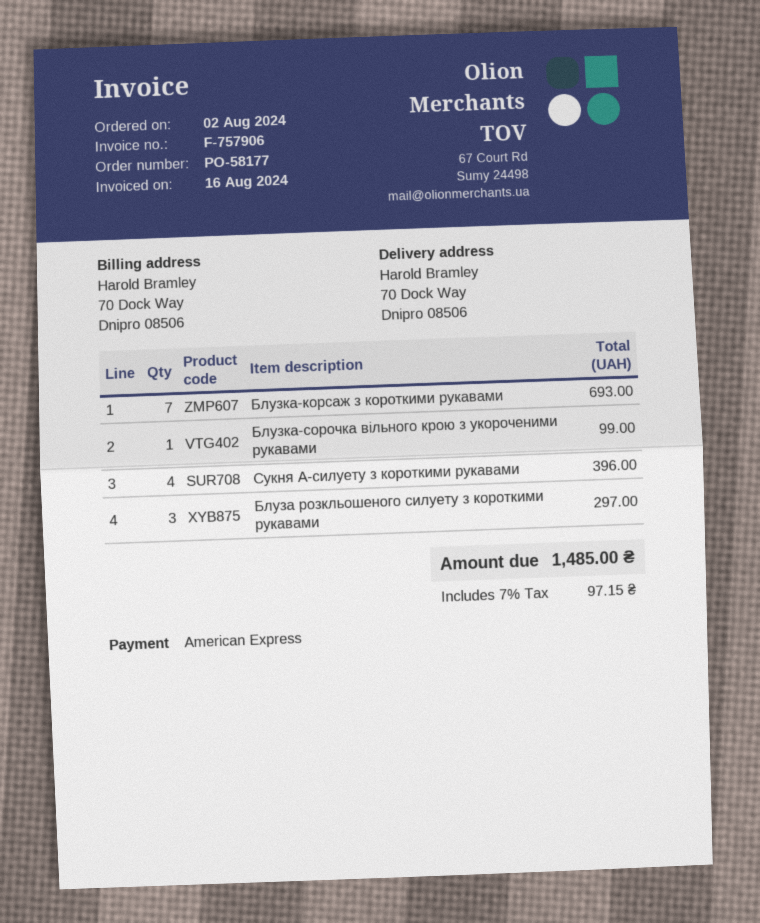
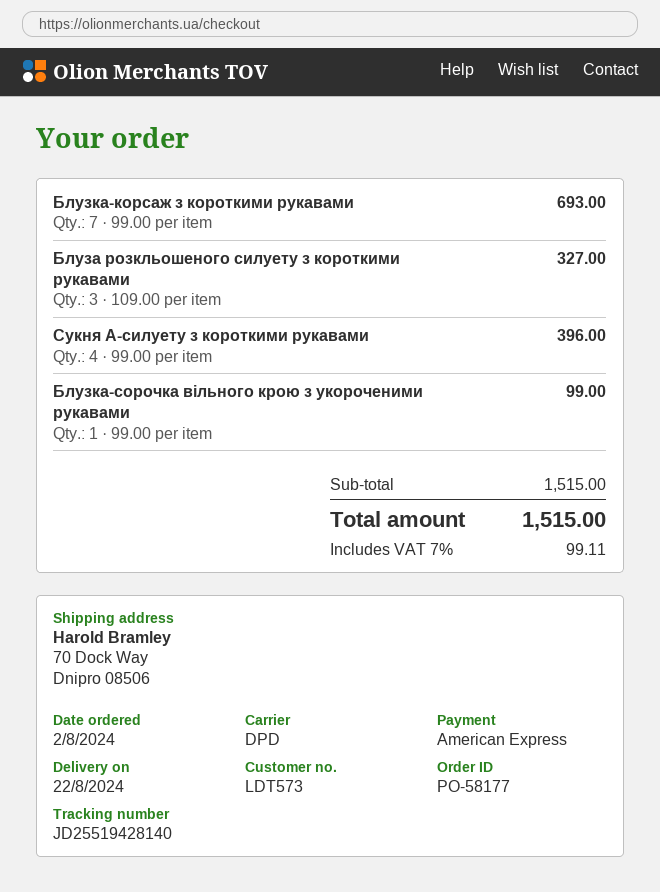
Блуза розкльошеного силуету з короткими рукавами: 3 for 297.00 -> 3 for 327.00
tax: 7% = 97.15 -> 7% = 99.11
total: 1485.00 -> 1515.00

